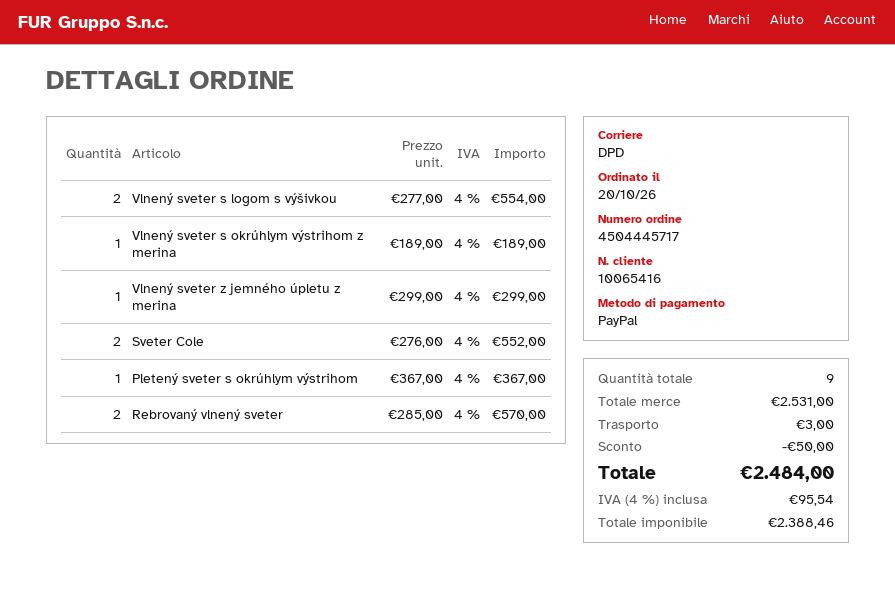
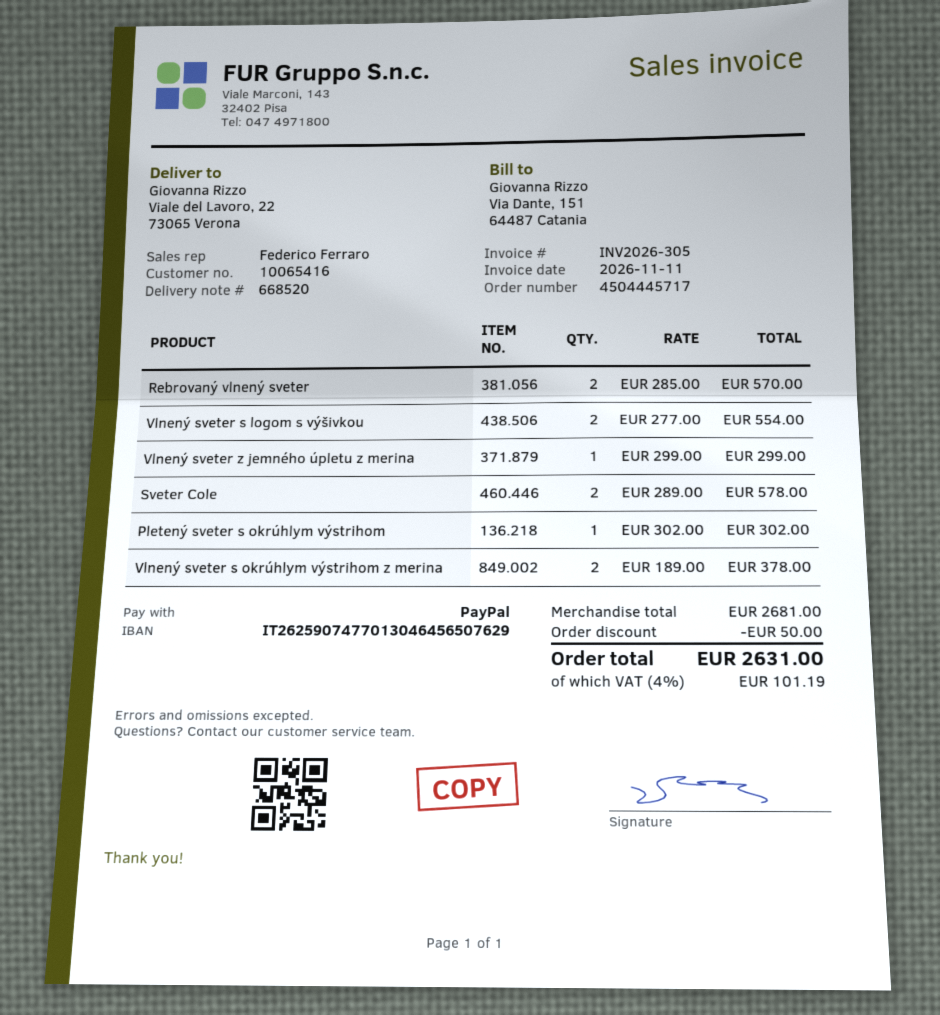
Vlnený sveter s okrúhlym výstrihom z merina: 1 x 189.00 = 189.00 -> 2 x 189.00 = 378.00
Sveter Cole: 2 x 276.00 = 552.00 -> 2 x 289.00 = 578.00
Pletený sveter s okrúhlym výstrihom: 1 x 367.00 = 367.00 -> 1 x 302.00 = 302.00
subtotal: 2531.00 -> 2681.00
shipping: 3.00 -> none
tax: 4% = 95.54 -> 4% = 101.19
total: 2484.00 -> 2631.00

